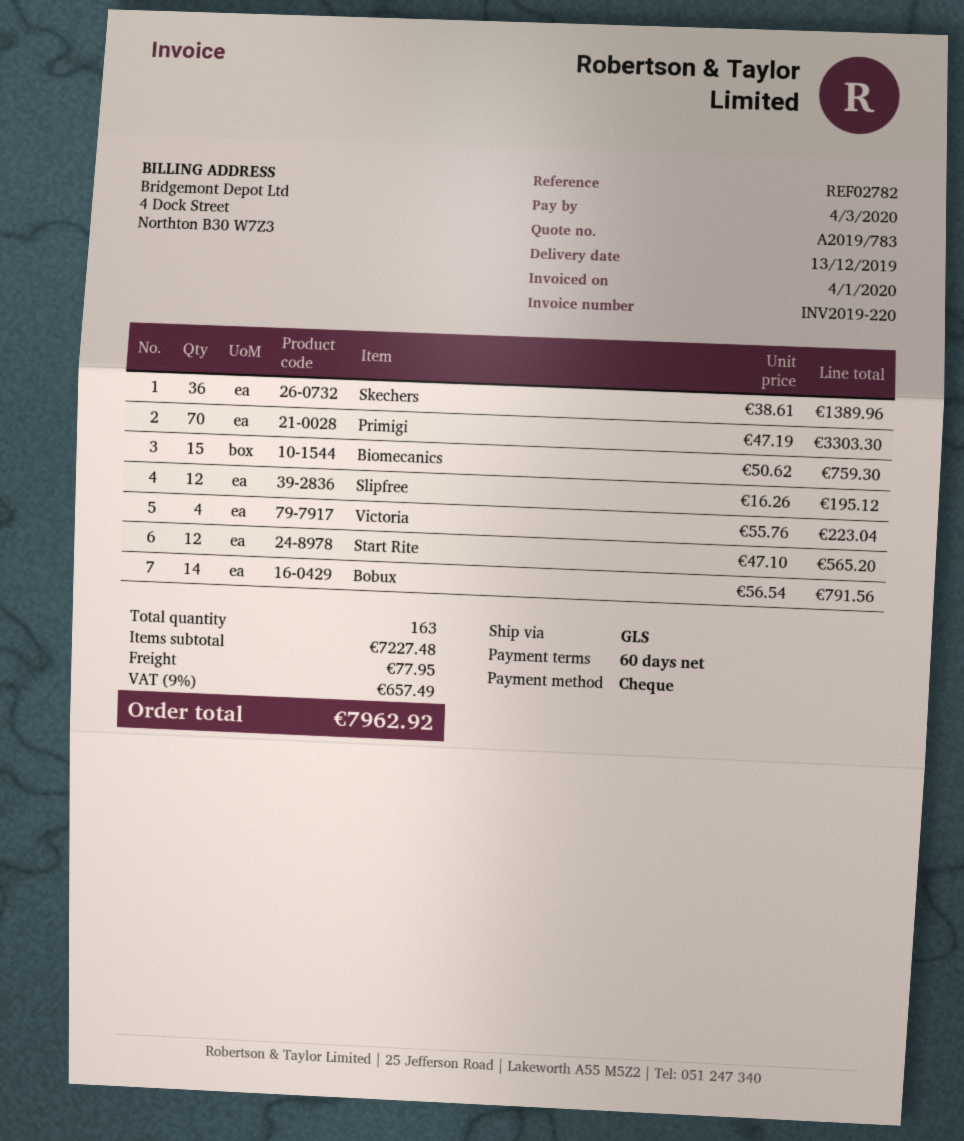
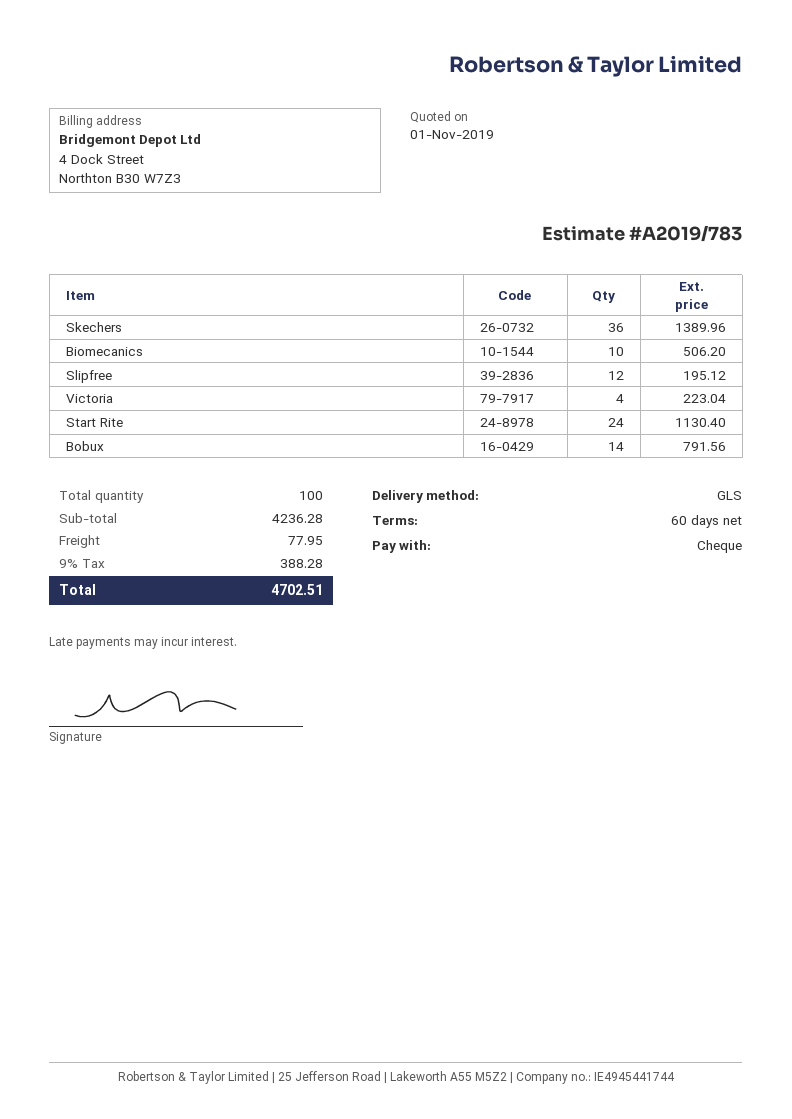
Primigi: 70 for 3303.30 -> none
Biomecanics: 15 for 759.30 -> 10 for 506.20
Start Rite: 12 for 565.20 -> 24 for 1130.40
total quantity: 163 -> 100
subtotal: 7227.48 -> 4236.28
tax: 9% = 657.49 -> 9% = 388.28
total: 7962.92 -> 4702.51

